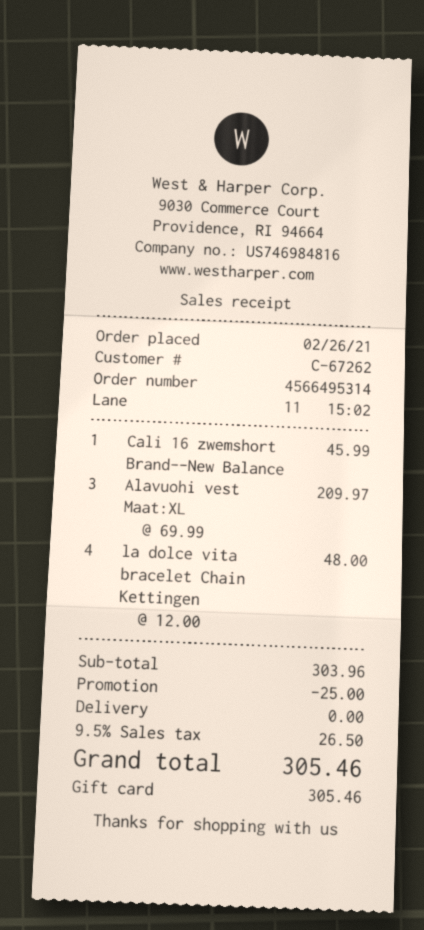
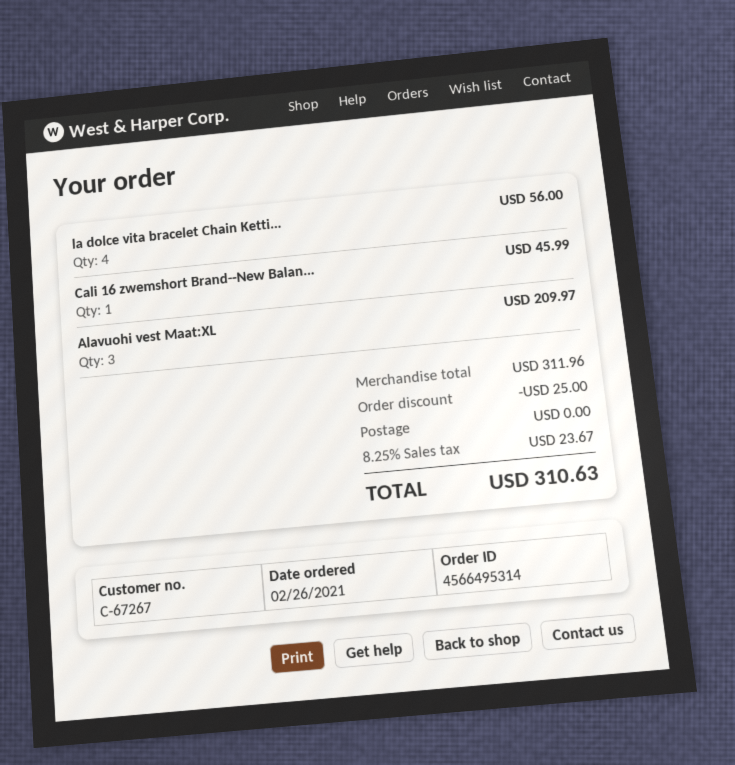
customer number: C-67262 -> C-67267
la dolce vita bracelet Chain Kettingen: 4 for 48.00 -> 4 for 56.00
subtotal: 303.96 -> 311.96
tax: 9.5% = 26.50 -> 8.25% = 23.67
total: 305.46 -> 310.63

